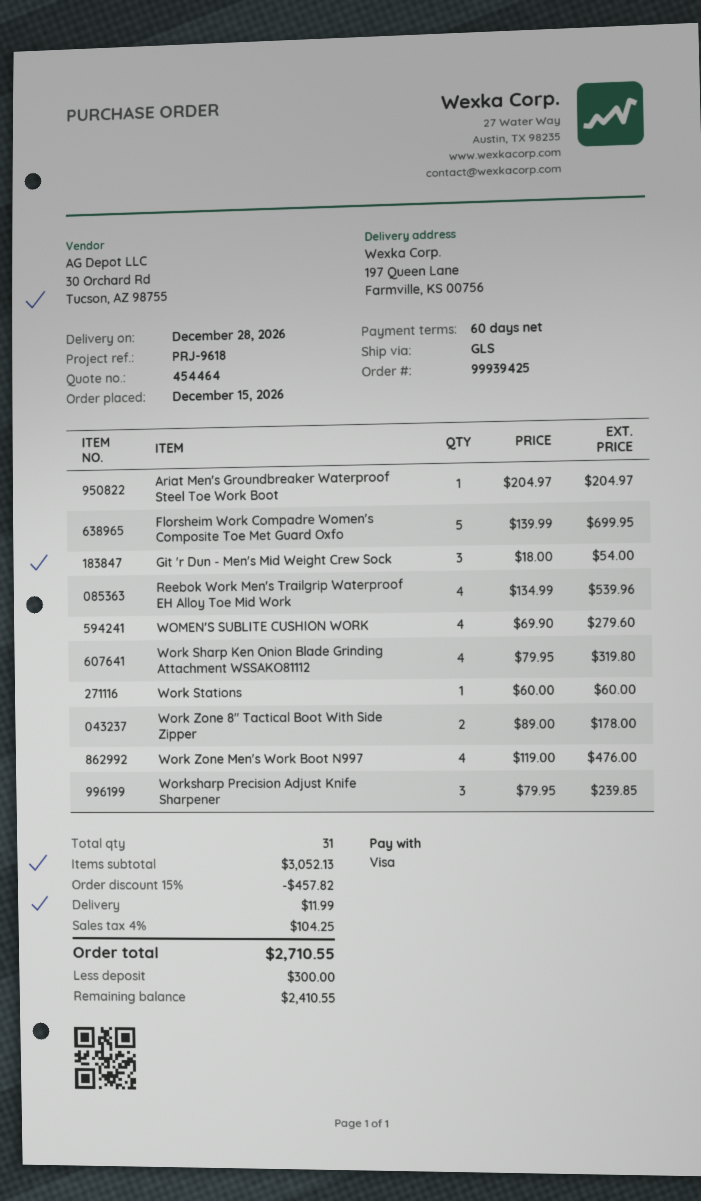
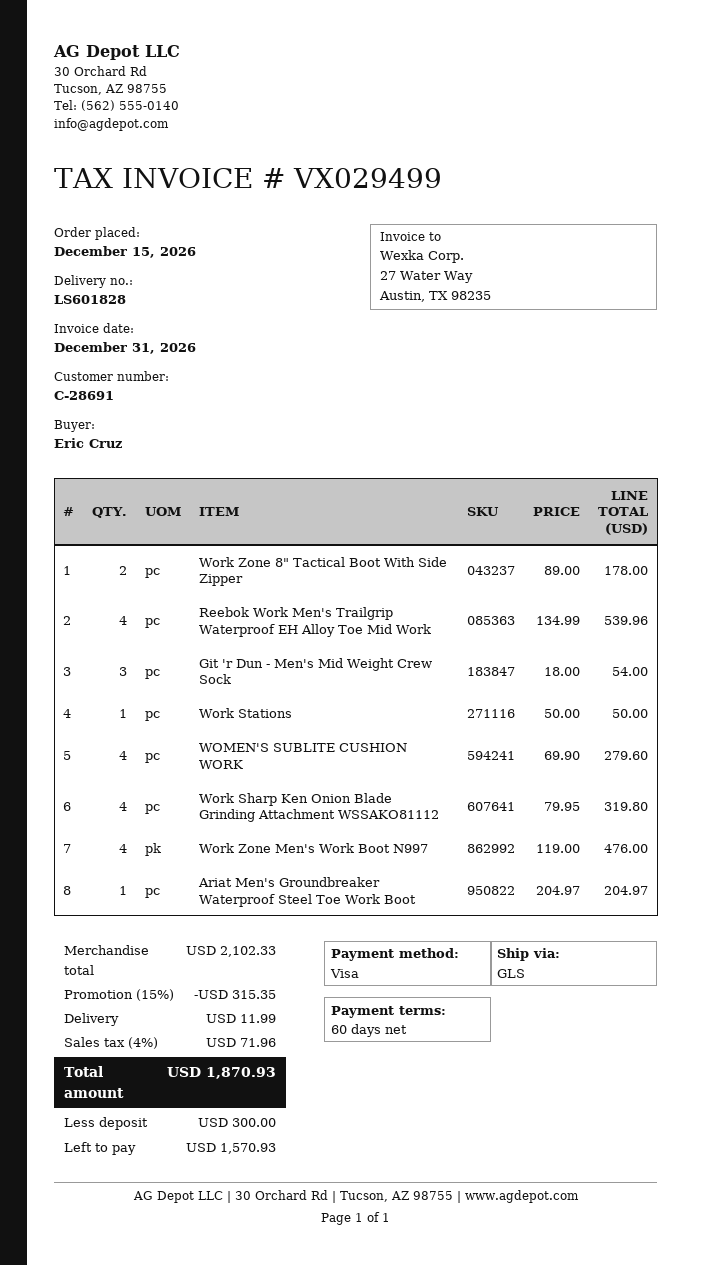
Florsheim Work Compadre Women's Composite Toe Met Guard Oxfo: 5 x 139.99 = 699.95 -> none
Work Stations: 1 x 60.00 = 60.00 -> 1 x 50.00 = 50.00
Worksharp Precision Adjust Knife Sharpener: 3 x 79.95 = 239.85 -> none
subtotal: 3052.13 -> 2102.33
discount: 15% = 457.82 -> 15% = 315.35
tax: 4% = 104.25 -> 4% = 71.96
total: 2710.55 -> 1870.93
balance: 2410.55 -> 1570.93

